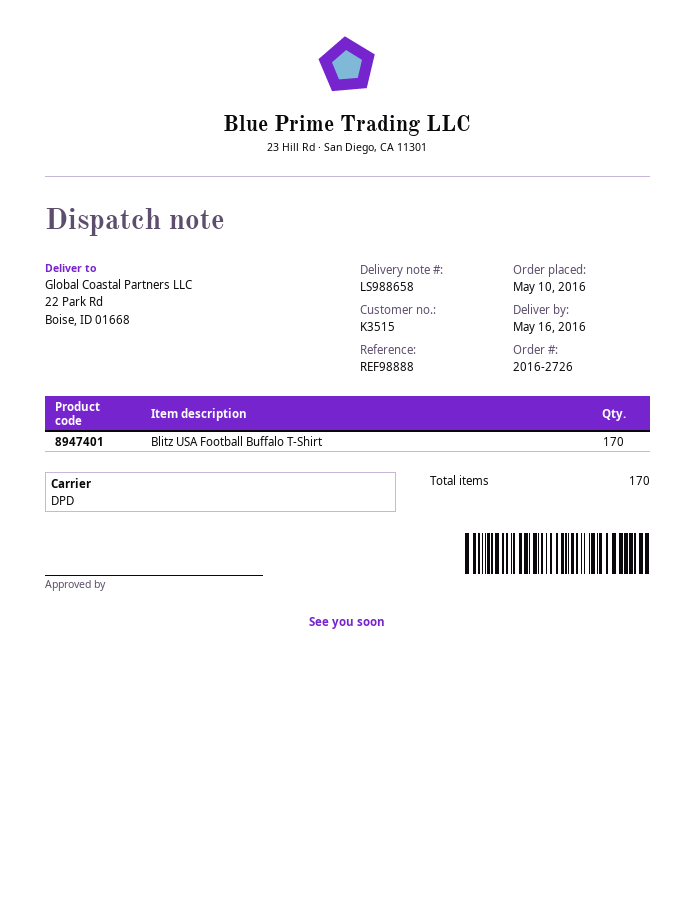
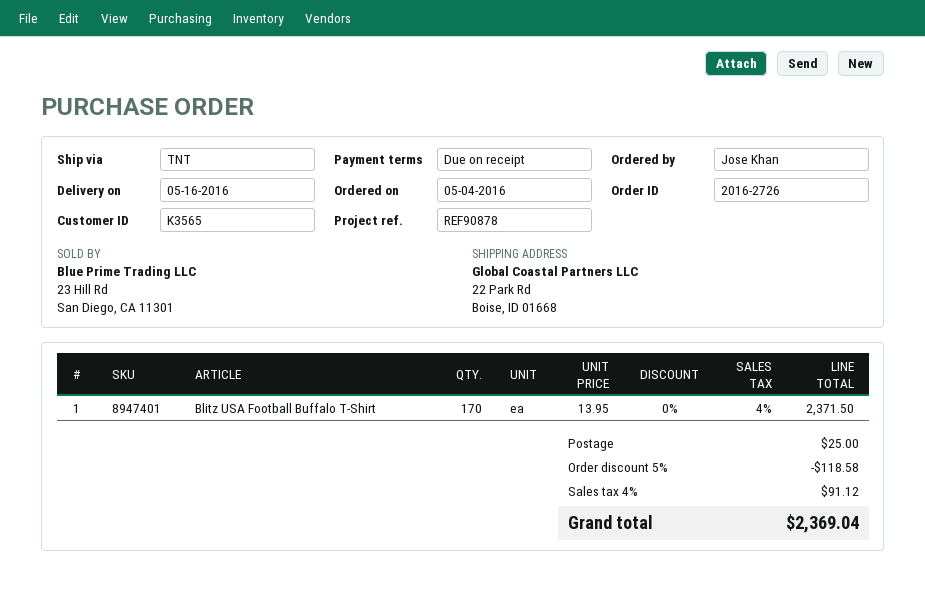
order date: 2016-05-10 -> 2016-05-04
customer number: K3515 -> K3565
reference: REF98888 -> REF90878
shipping method: DPD -> TNT

